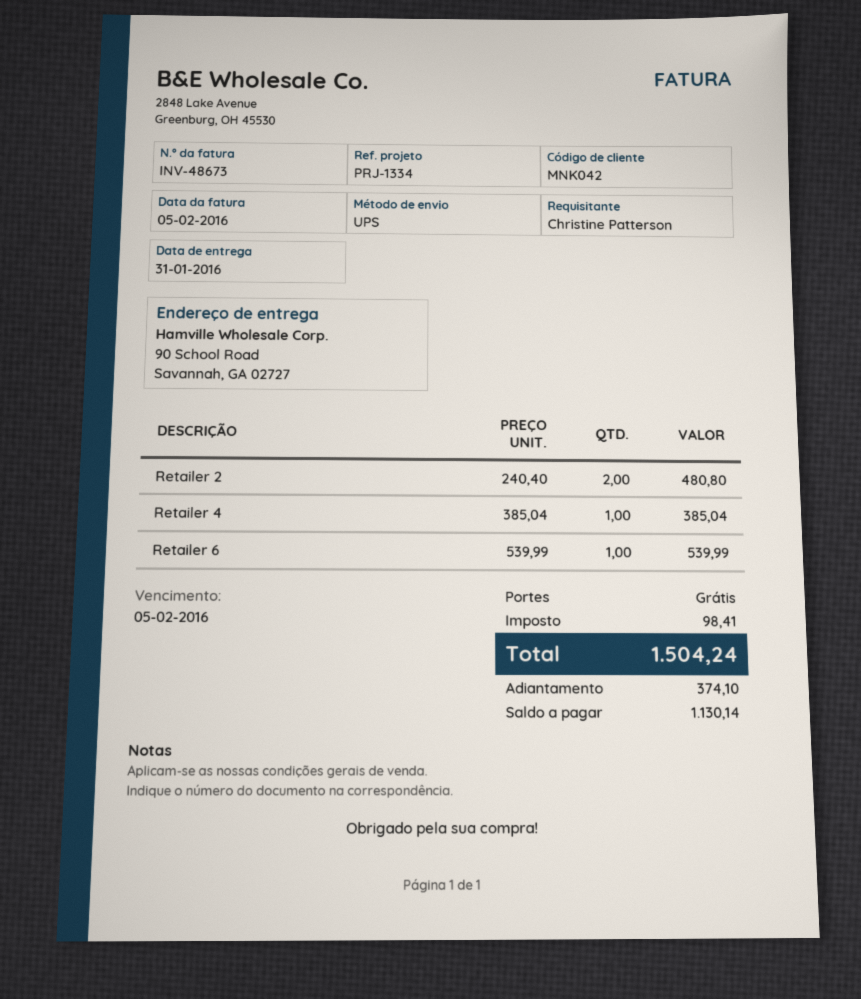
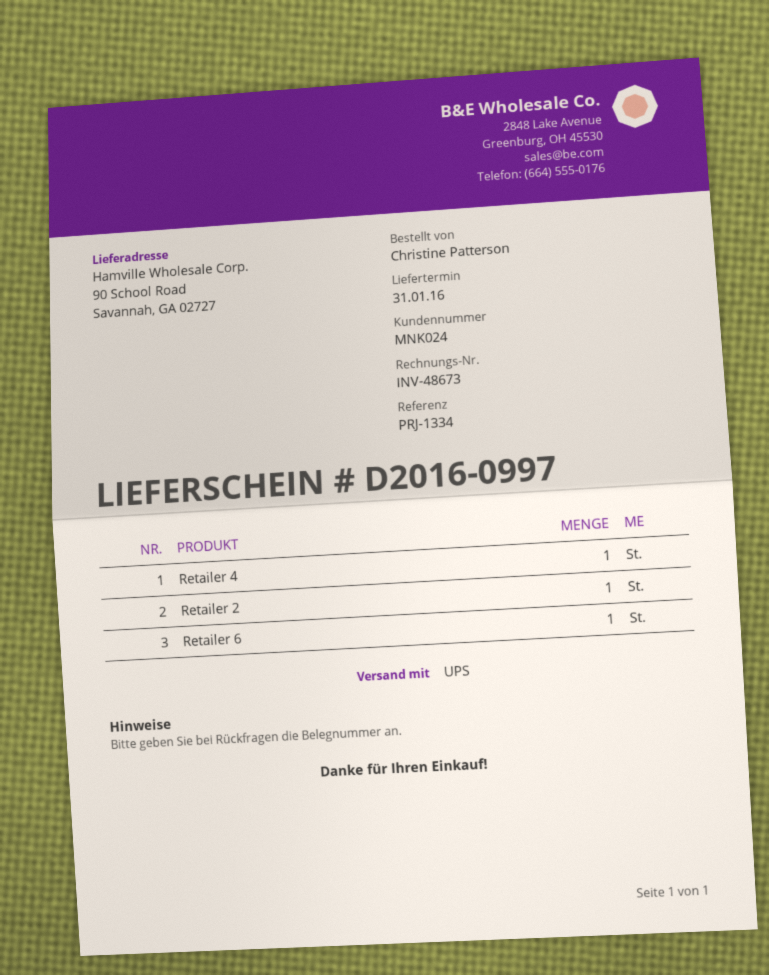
customer number: MNK042 -> MNK024
Retailer 2: 2 -> 1

